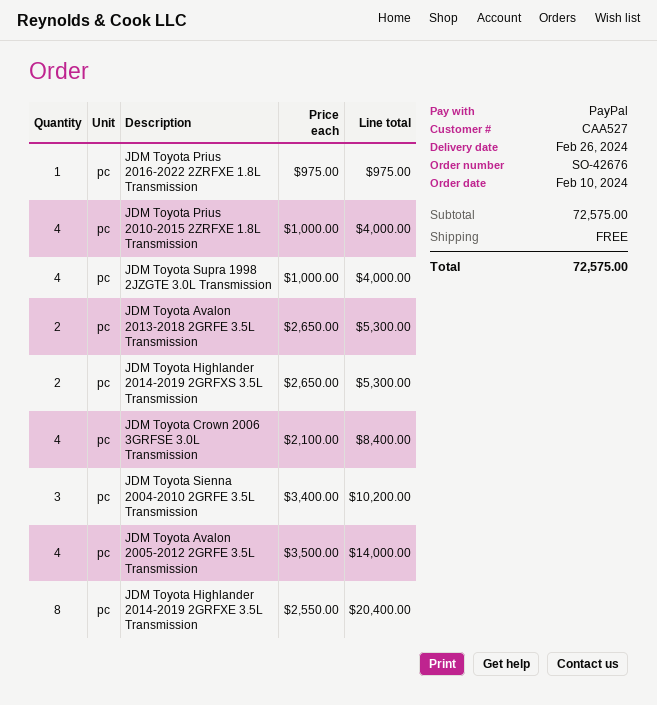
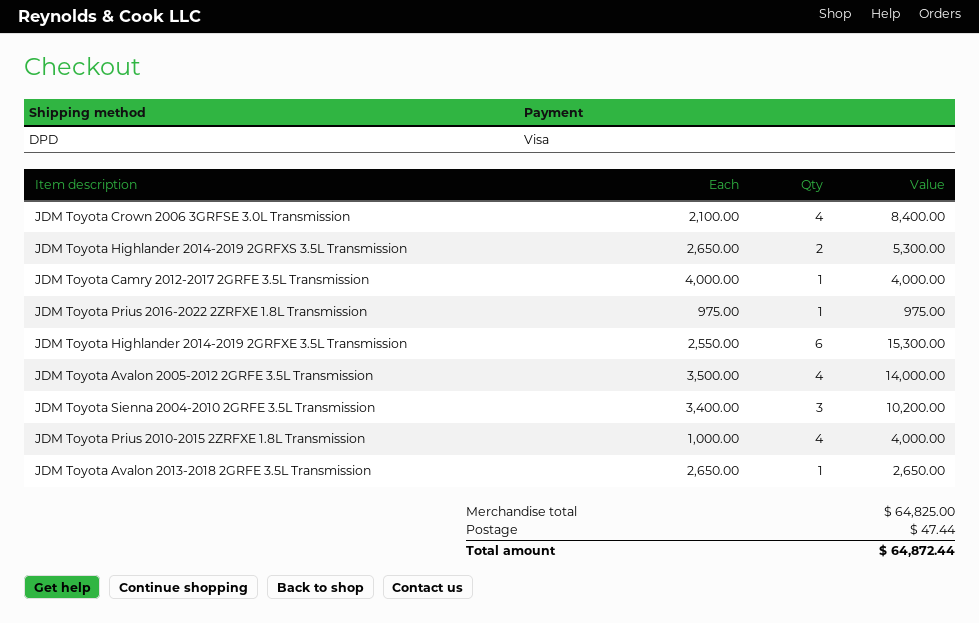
payment method: PayPal -> Visa
JDM Toyota Supra 1998 2JZGTE 3.0L Transmission: 4 x 1000.00 = 4000.00 -> none
JDM Toyota Avalon 2013-2018 2GRFE 3.5L Transmission: 2 x 2650.00 = 5300.00 -> 1 x 2650.00 = 2650.00
JDM Toyota Highlander 2014-2019 2GRFXE 3.5L Transmission: 8 x 2550.00 = 20400.00 -> 6 x 2550.00 = 15300.00
JDM Toyota Camry 2012-2017 2GRFE 3.5L Transmission: none -> 1 x 4000.00 = 4000.00
subtotal: 72575.00 -> 64825.00
shipping: 0.00 -> 47.44
total: 72575.00 -> 64872.44

